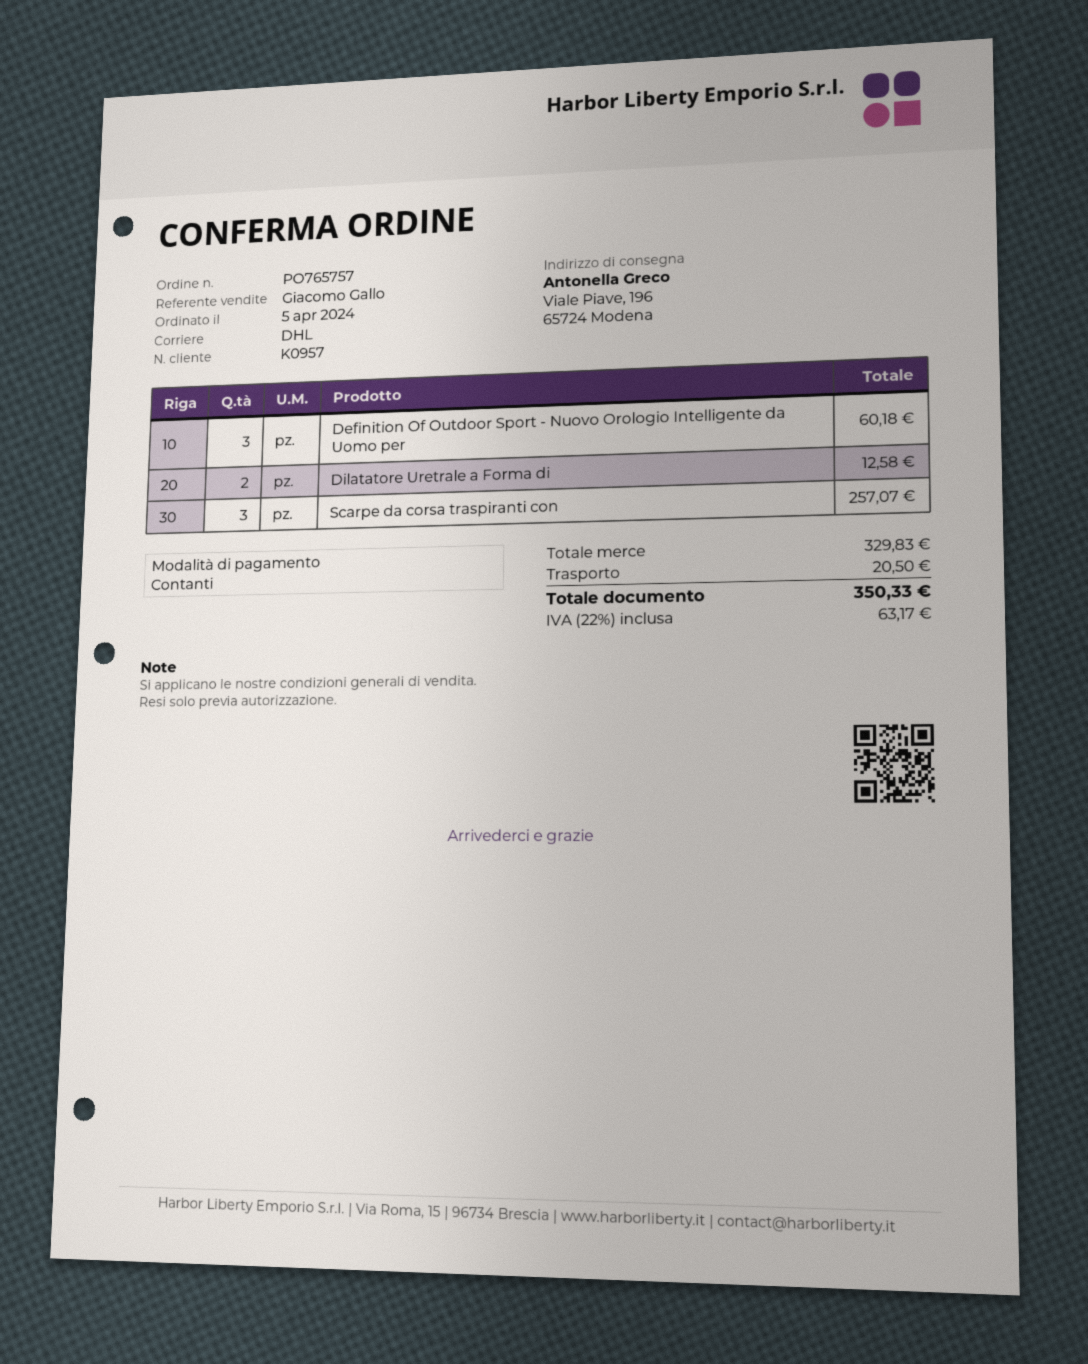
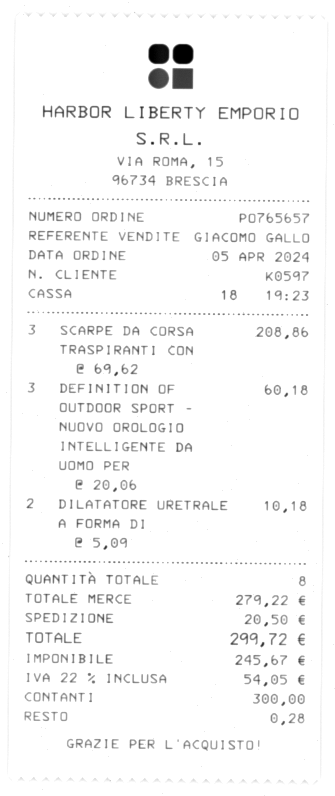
order number: PO765757 -> PO765657
customer number: K0957 -> K0597
Dilatatore Uretrale a Forma di: 2 for 12.58 -> 2 for 10.18
Scarpe da corsa traspiranti con: 3 for 257.07 -> 3 for 208.86
subtotal: 329.83 -> 279.22
tax: 22% = 63.17 -> 22% = 54.05
total: 350.33 -> 299.72

